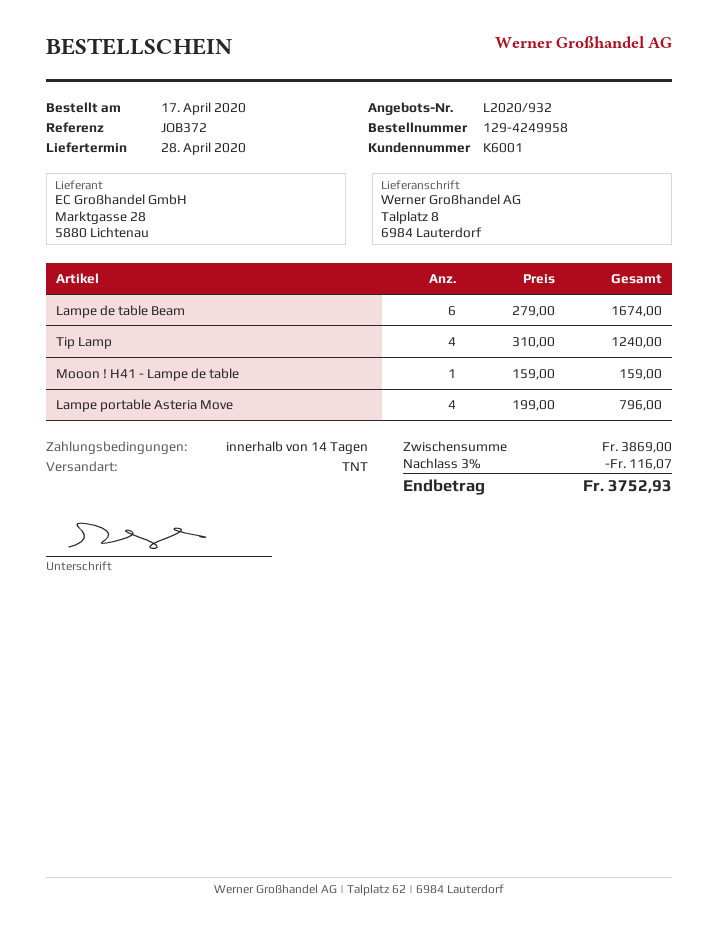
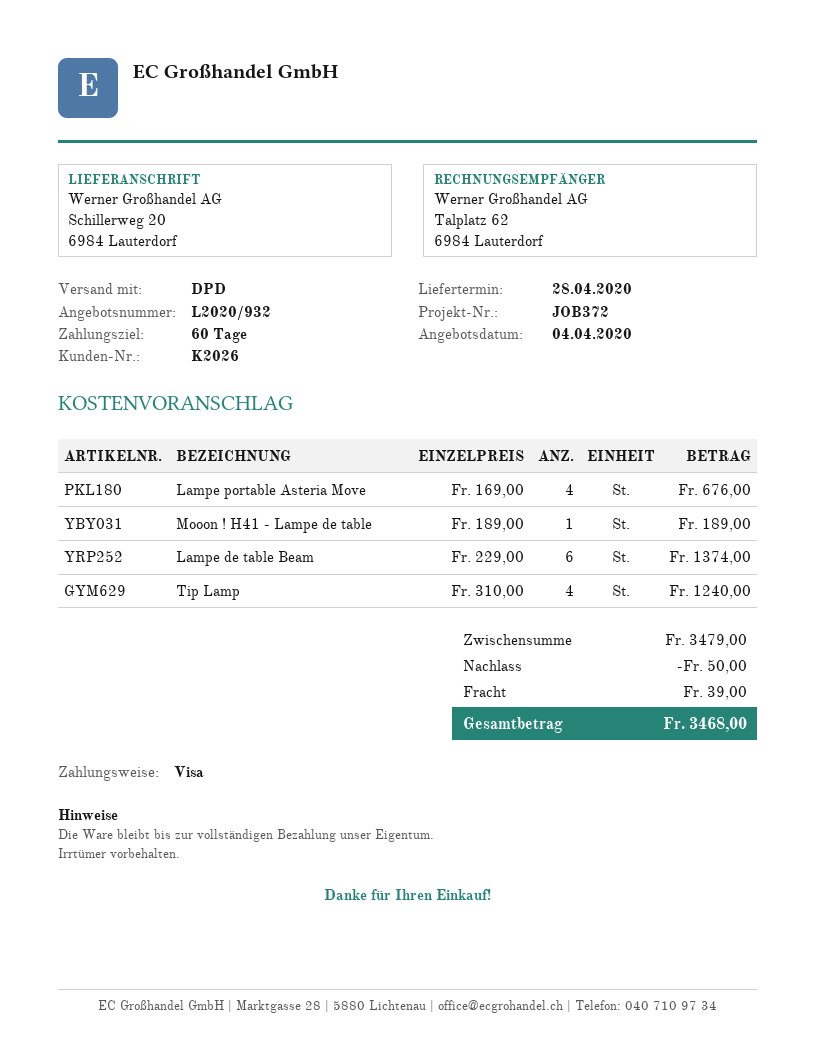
payment terms: 14 days -> 60 days
customer number: K6001 -> K2026
shipping method: TNT -> DPD
ship to: Talplatz 8, 6984 Lauterdorf -> Schillerweg 20, 6984 Lauterdorf
Lampe de table Beam: 6 x 279.00 = 1674.00 -> 6 x 229.00 = 1374.00
Mooon ! H41 - Lampe de table: 1 x 159.00 = 159.00 -> 1 x 189.00 = 189.00
Lampe portable Asteria Move: 4 x 199.00 = 796.00 -> 4 x 169.00 = 676.00
subtotal: 3869.00 -> 3479.00
discount: 116.07 -> 50.00
shipping: none -> 39.00
total: 3752.93 -> 3468.00

